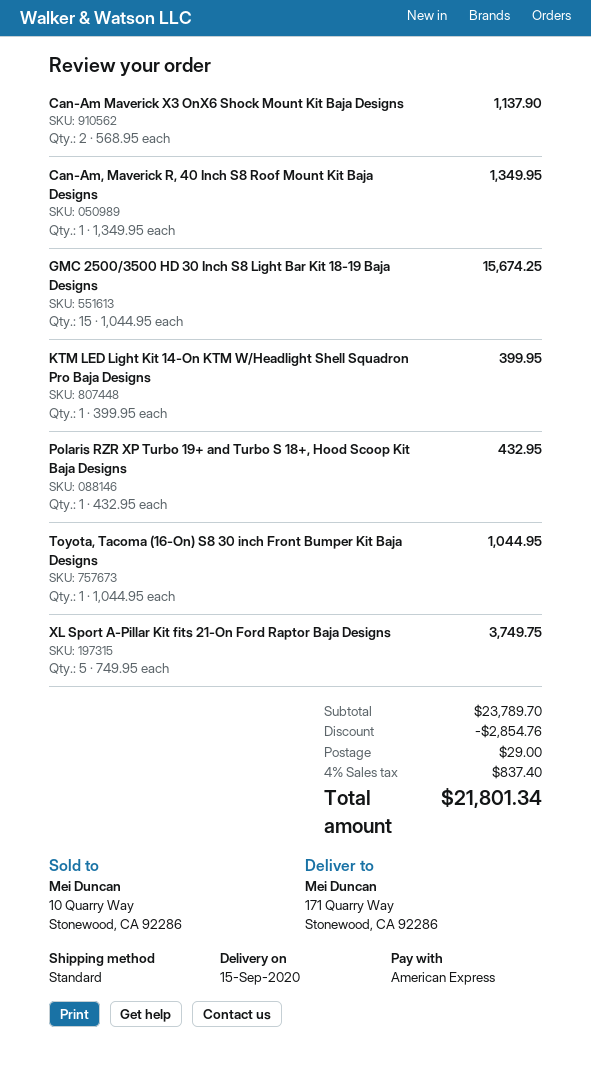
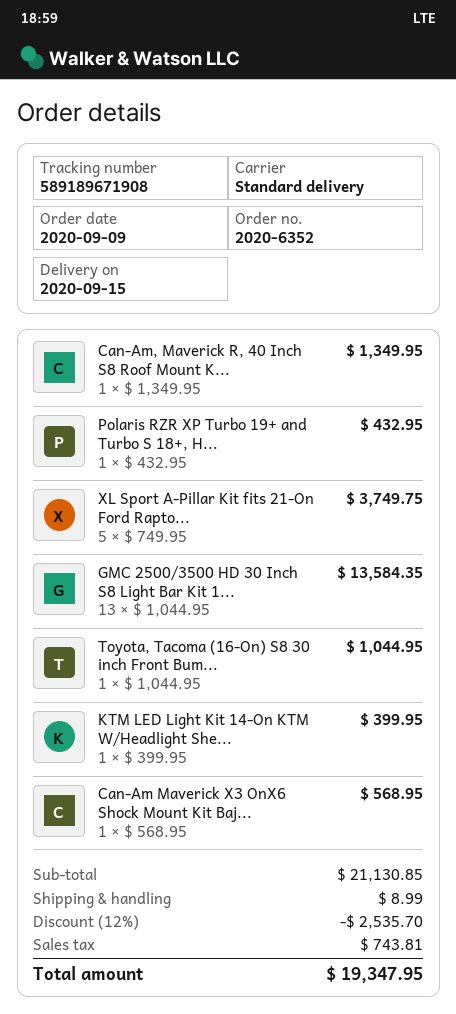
Can-Am Maverick X3 OnX6 Shock Mount Kit Baja Designs: 2 x 568.95 = 1137.90 -> 1 x 568.95 = 568.95
GMC 2500/3500 HD 30 Inch S8 Light Bar Kit 18-19 Baja Designs: 15 x 1044.95 = 15674.25 -> 13 x 1044.95 = 13584.35
subtotal: 23789.70 -> 21130.85
discount: 2854.76 -> 2535.70
shipping: 29.00 -> 8.99
tax: 837.40 -> 743.81
total: 21801.34 -> 19347.95

